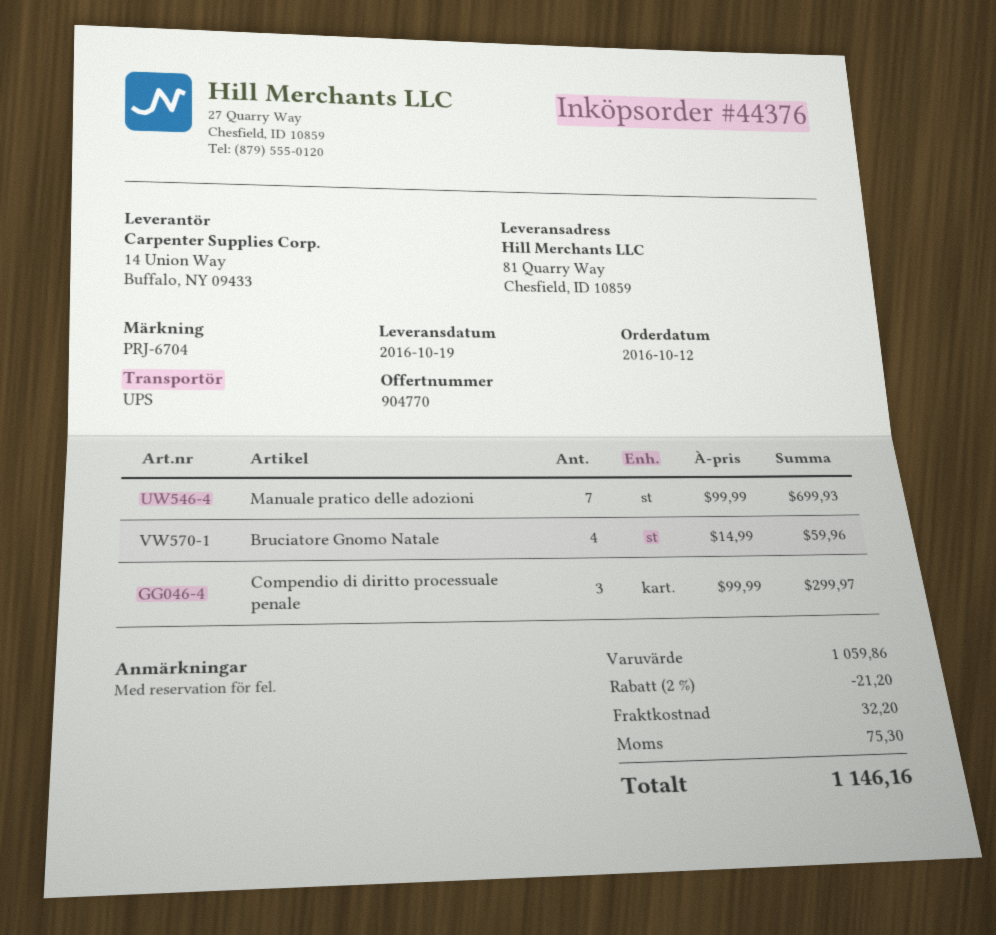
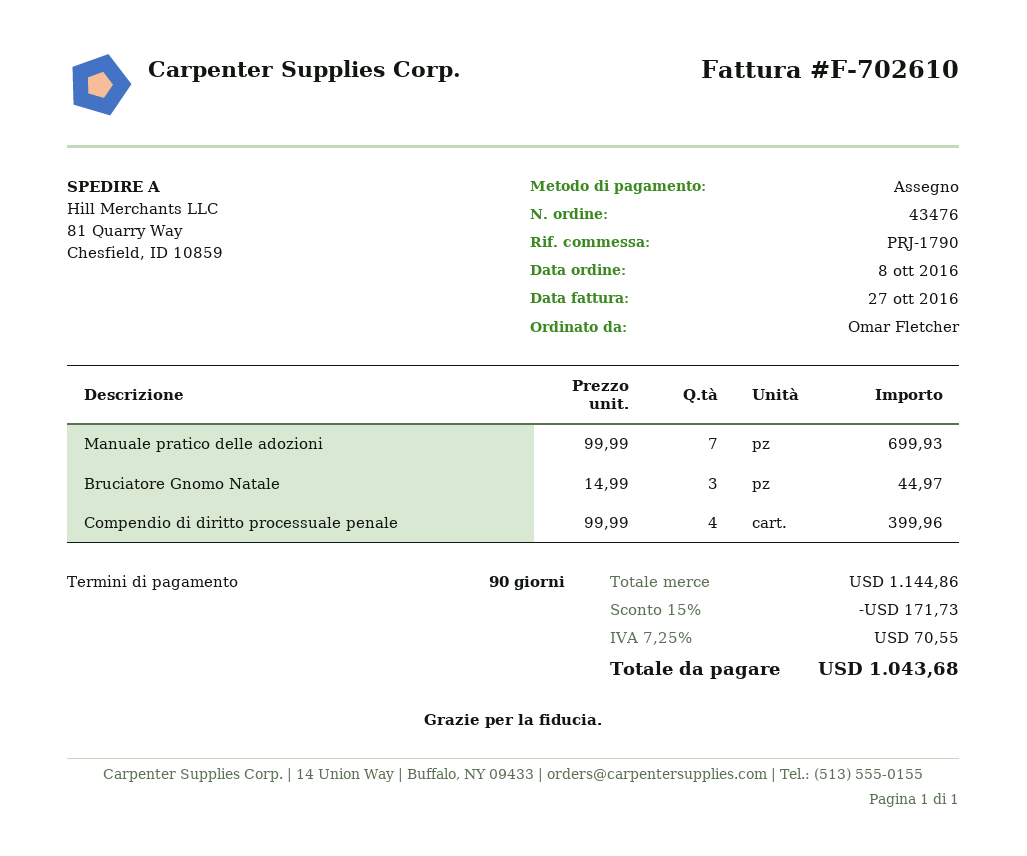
order number: 44376 -> 43476
order date: 2016-10-12 -> 2016-10-08
reference: PRJ-6704 -> PRJ-1790
Bruciatore Gnomo Natale: 4 x 14.99 = 59.96 -> 3 x 14.99 = 44.97
Compendio di diritto processuale penale: 3 x 99.99 = 299.97 -> 4 x 99.99 = 399.96
subtotal: 1059.86 -> 1144.86
discount: 2% = 21.20 -> 15% = 171.73
shipping: 32.20 -> none
tax: 75.30 -> 70.55
total: 1146.16 -> 1043.68

